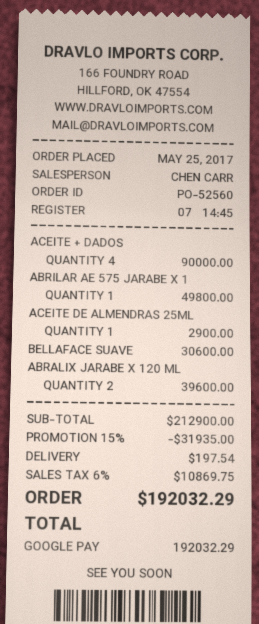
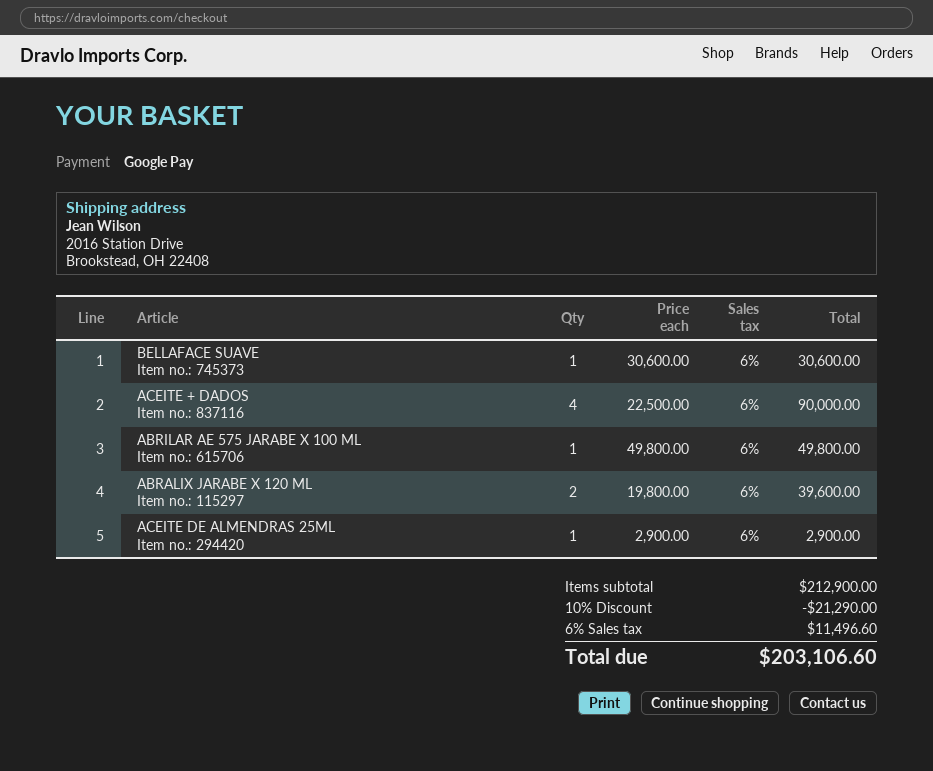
discount: 15% = 31935.00 -> 10% = 21290.00
shipping: 197.54 -> none
tax: 6% = 10869.75 -> 6% = 11496.60
total: 192032.29 -> 203106.60

